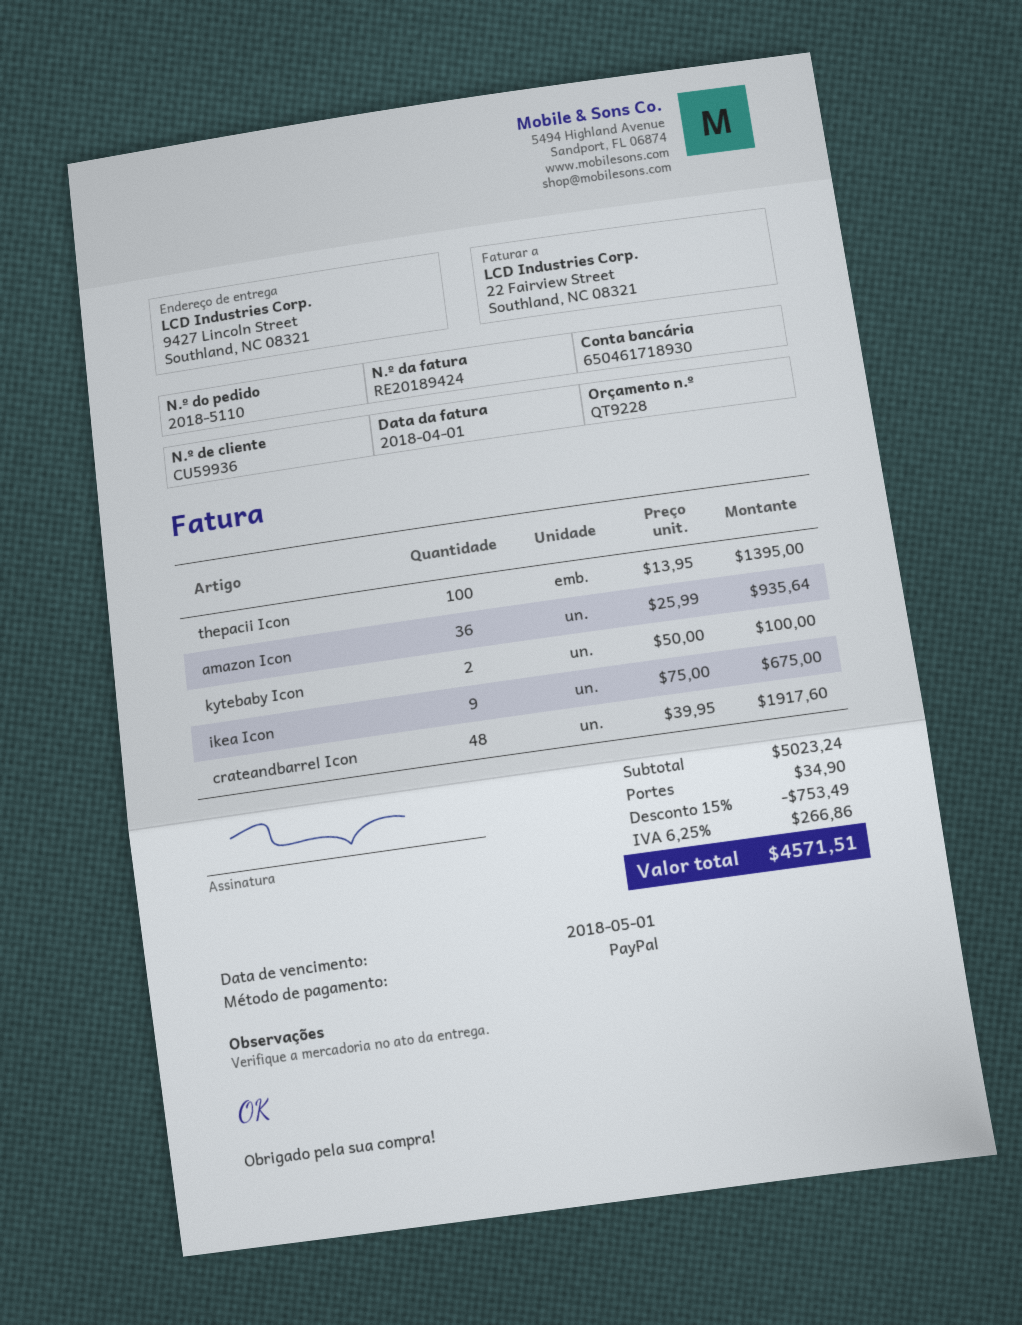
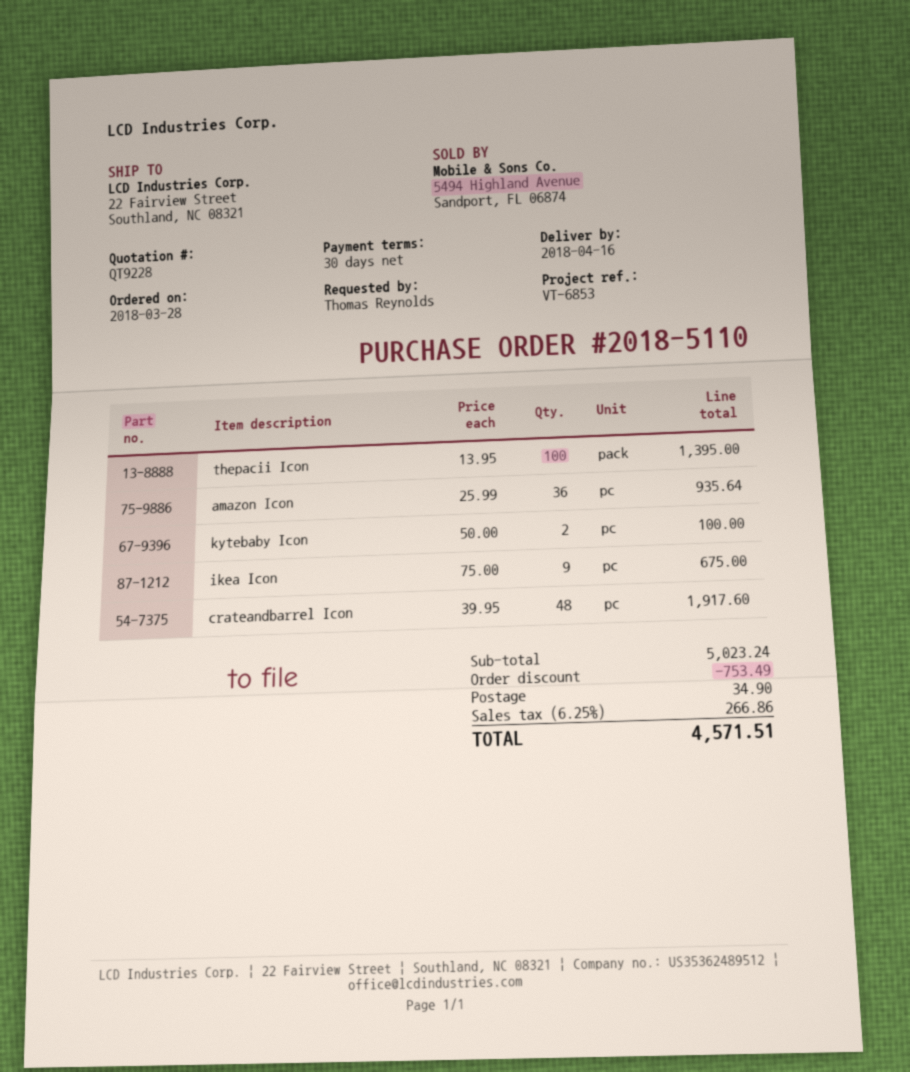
ship to: 9427 Lincoln Street, Southland, NC 08321 -> 22 Fairview Street, Southland, NC 08321

